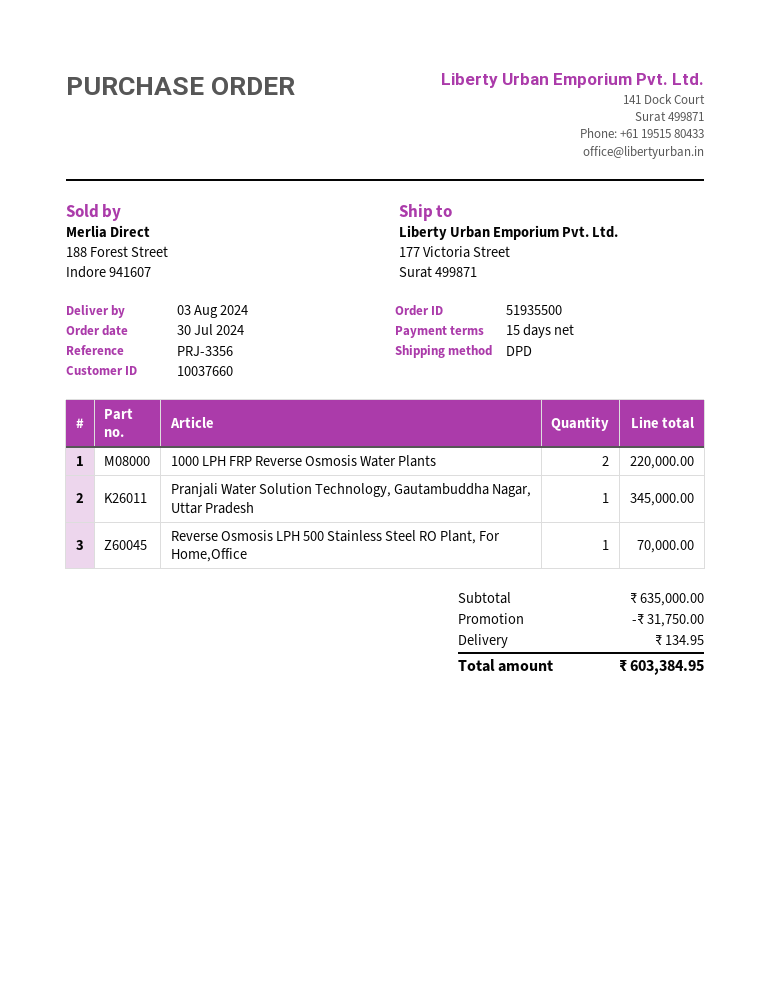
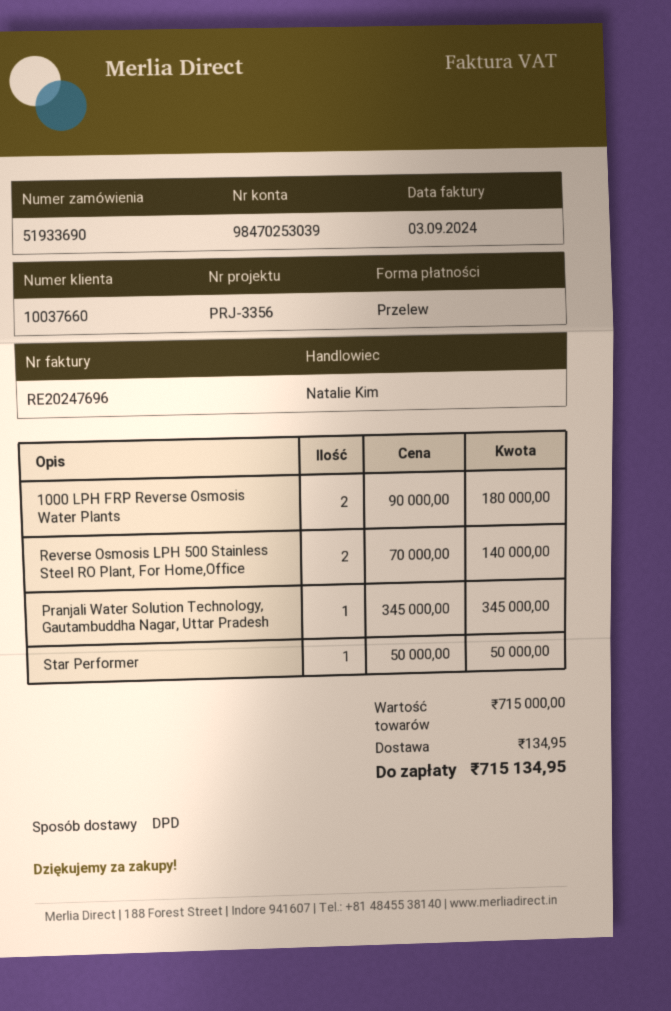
order number: 51935500 -> 51933690
1000 LPH FRP Reverse Osmosis Water Plants: 2 for 220000.00 -> 2 for 180000.00
Reverse Osmosis LPH 500 Stainless Steel RO Plant, For Home,Office: 1 for 70000.00 -> 2 for 140000.00
Star Performer: none -> 1 for 50000.00
subtotal: 635000.00 -> 715000.00
discount: 31750.00 -> none
total: 603384.95 -> 715134.95

